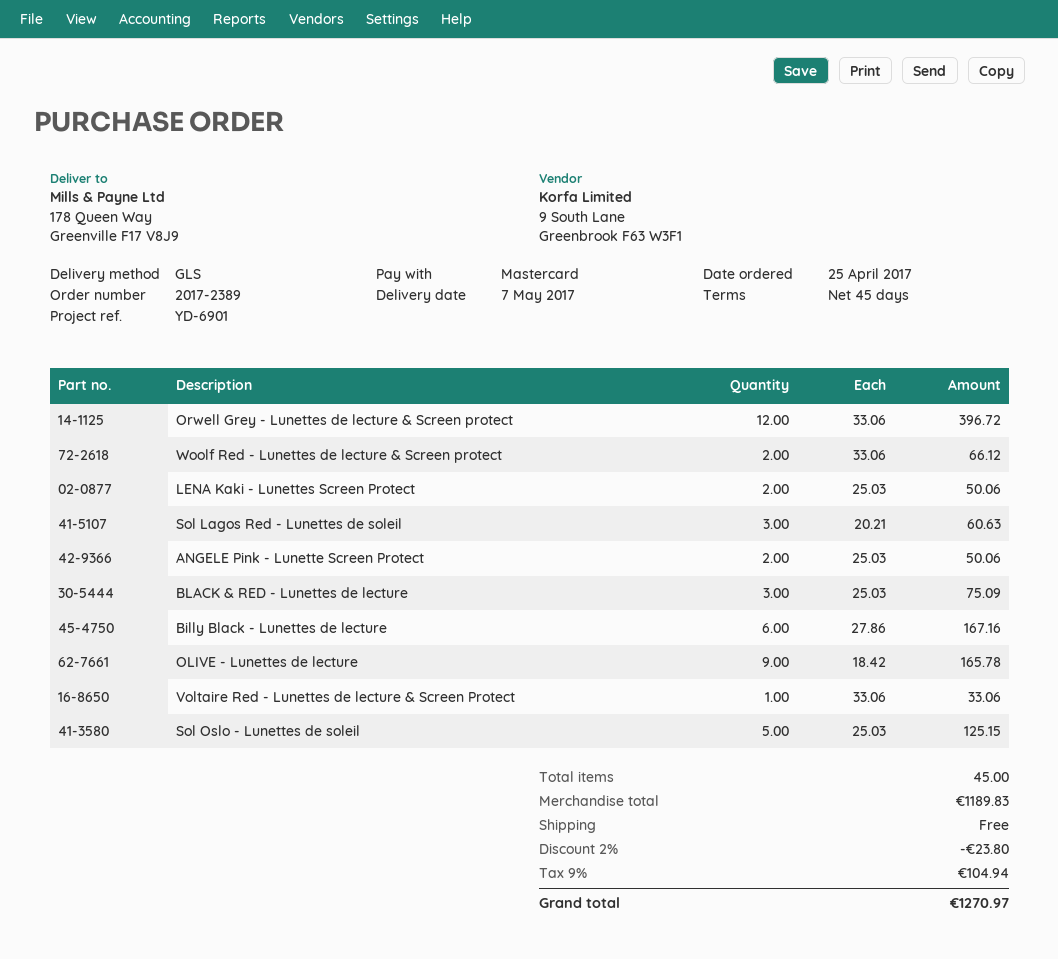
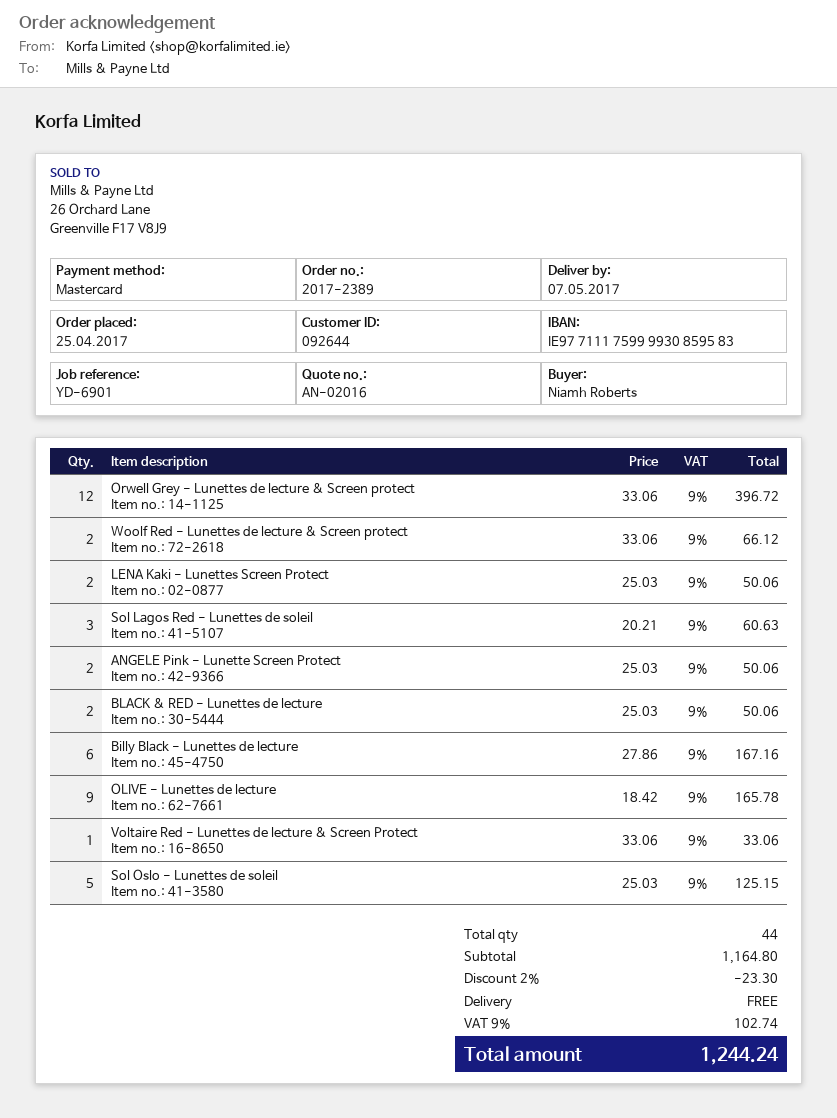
BLACK & RED - Lunettes de lecture: 3 x 25.03 = 75.09 -> 2 x 25.03 = 50.06
total quantity: 45 -> 44
subtotal: 1189.83 -> 1164.80
discount: 2% = 23.80 -> 2% = 23.30
tax: 9% = 104.94 -> 9% = 102.74
total: 1270.97 -> 1244.24

